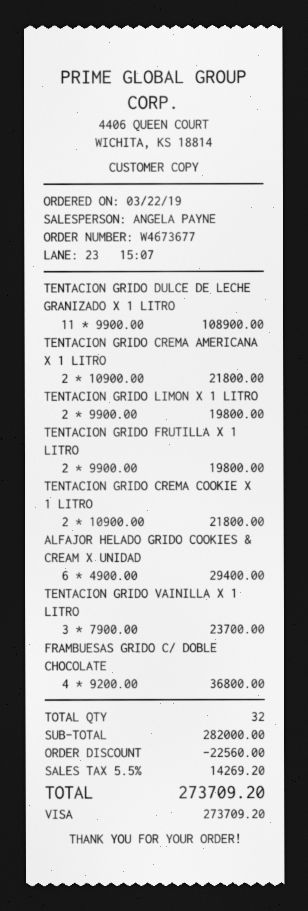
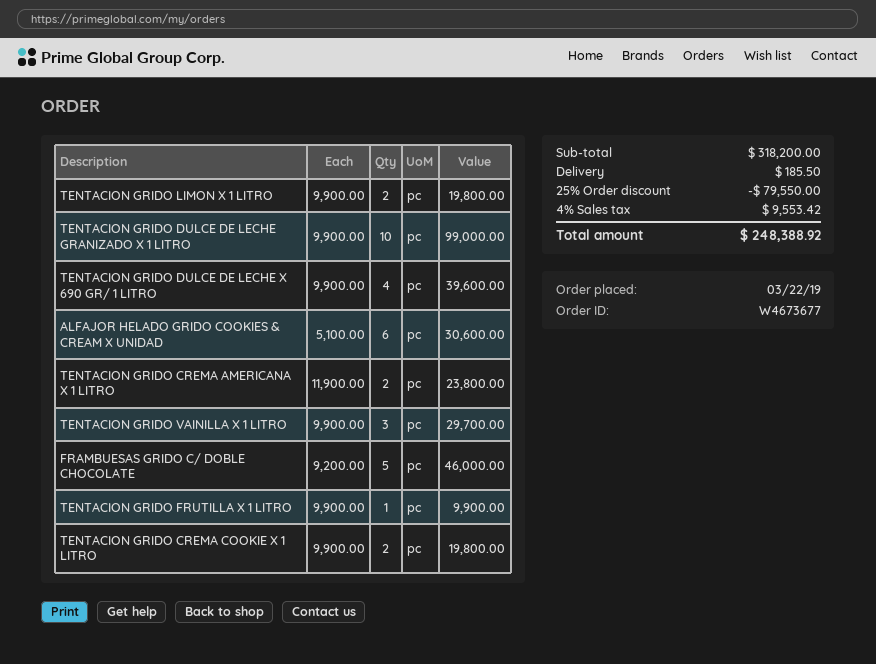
TENTACION GRIDO DULCE DE LECHE GRANIZADO X 1 LITRO: 11 x 9900.00 = 108900.00 -> 10 x 9900.00 = 99000.00
TENTACION GRIDO CREMA AMERICANA X 1 LITRO: 2 x 10900.00 = 21800.00 -> 2 x 11900.00 = 23800.00
TENTACION GRIDO FRUTILLA X 1 LITRO: 2 x 9900.00 = 19800.00 -> 1 x 9900.00 = 9900.00
TENTACION GRIDO CREMA COOKIE X 1 LITRO: 2 x 10900.00 = 21800.00 -> 2 x 9900.00 = 19800.00
ALFAJOR HELADO GRIDO COOKIES & CREAM X UNIDAD: 6 x 4900.00 = 29400.00 -> 6 x 5100.00 = 30600.00
TENTACION GRIDO VAINILLA X 1 LITRO: 3 x 7900.00 = 23700.00 -> 3 x 9900.00 = 29700.00
FRAMBUESAS GRIDO C/ DOBLE CHOCOLATE: 4 x 9200.00 = 36800.00 -> 5 x 9200.00 = 46000.00
TENTACION GRIDO DULCE DE LECHE X 690 GR/ 1 LITRO: none -> 4 x 9900.00 = 39600.00
subtotal: 282000.00 -> 318200.00
discount: 22560.00 -> 79550.00
shipping: none -> 185.50
tax: 5.5% = 14269.20 -> 4% = 9553.42
total: 273709.20 -> 248388.92

